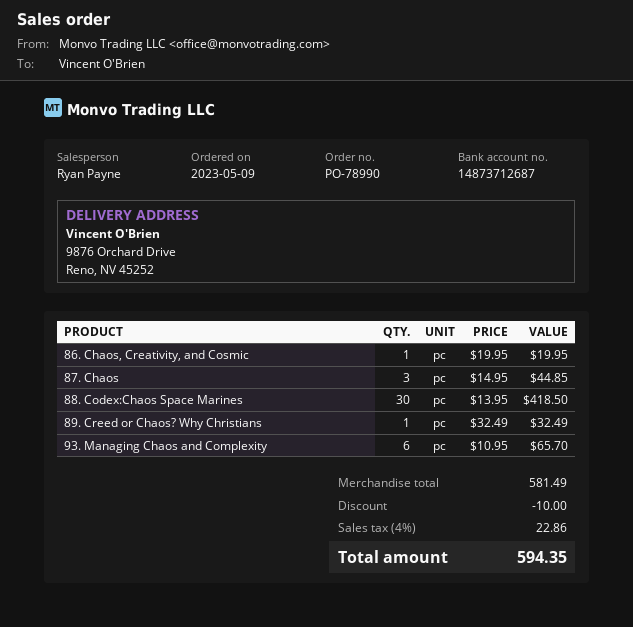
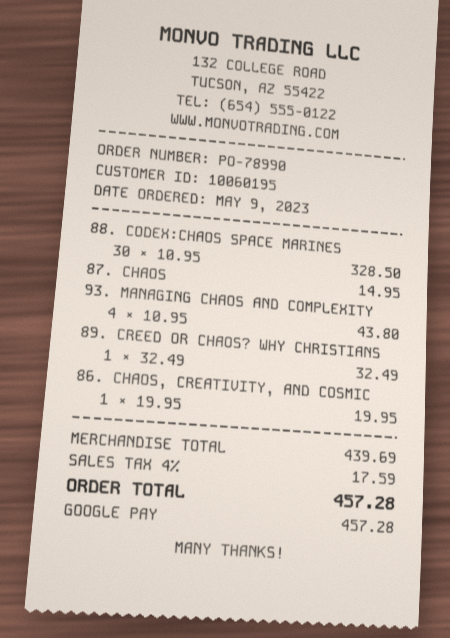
87. Chaos: 3 x 14.95 = 44.85 -> 1 x 14.95 = 14.95
88. Codex:Chaos Space Marines: 30 x 13.95 = 418.50 -> 30 x 10.95 = 328.50
93. Managing Chaos and Complexity: 6 x 10.95 = 65.70 -> 4 x 10.95 = 43.80
subtotal: 581.49 -> 439.69
discount: 10.00 -> none
tax: 4% = 22.86 -> 4% = 17.59
total: 594.35 -> 457.28

